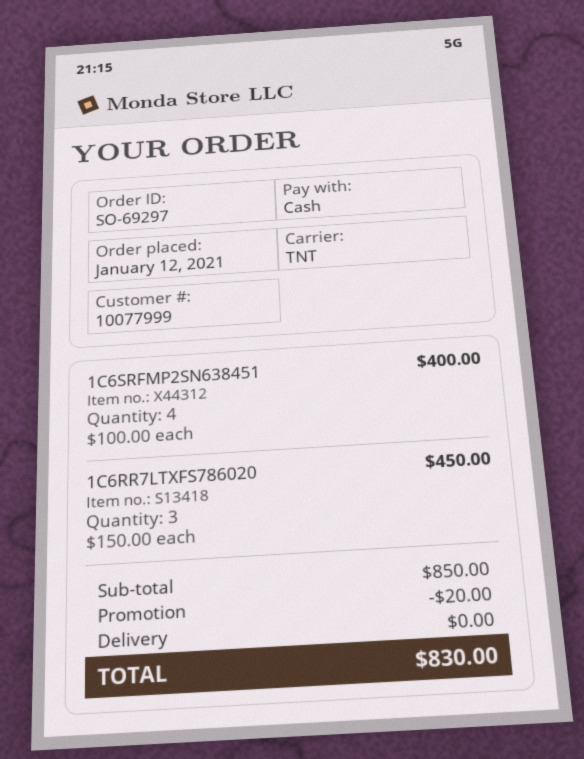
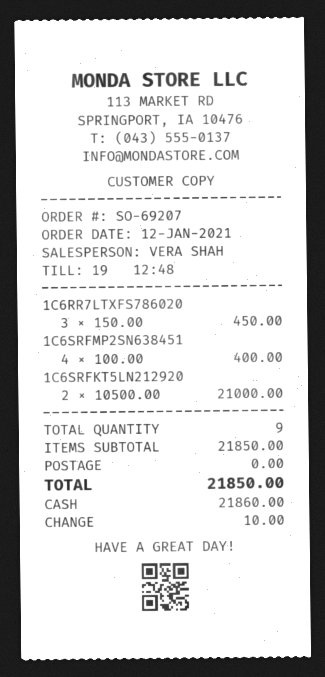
order number: SO-69297 -> SO-69207
1C6SRFKT5LN212920: none -> 2 x 10500.00 = 21000.00
subtotal: 850.00 -> 21850.00
discount: 20.00 -> none
total: 830.00 -> 21850.00

